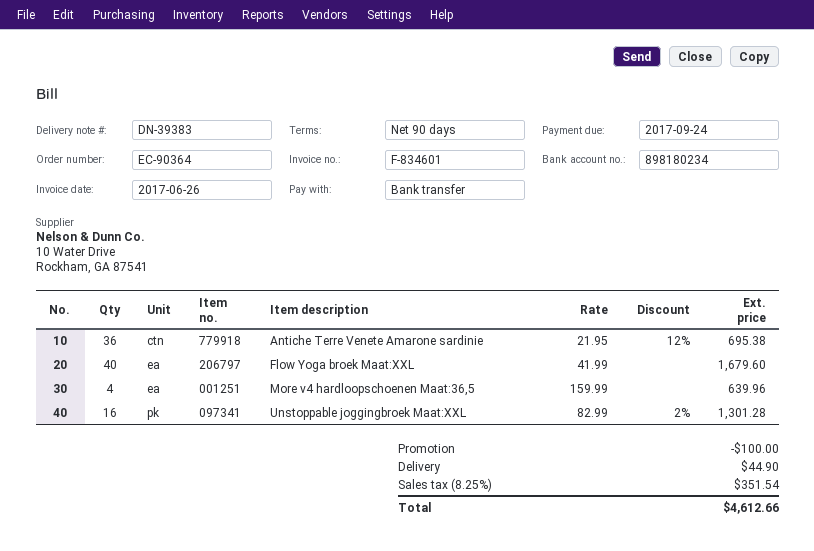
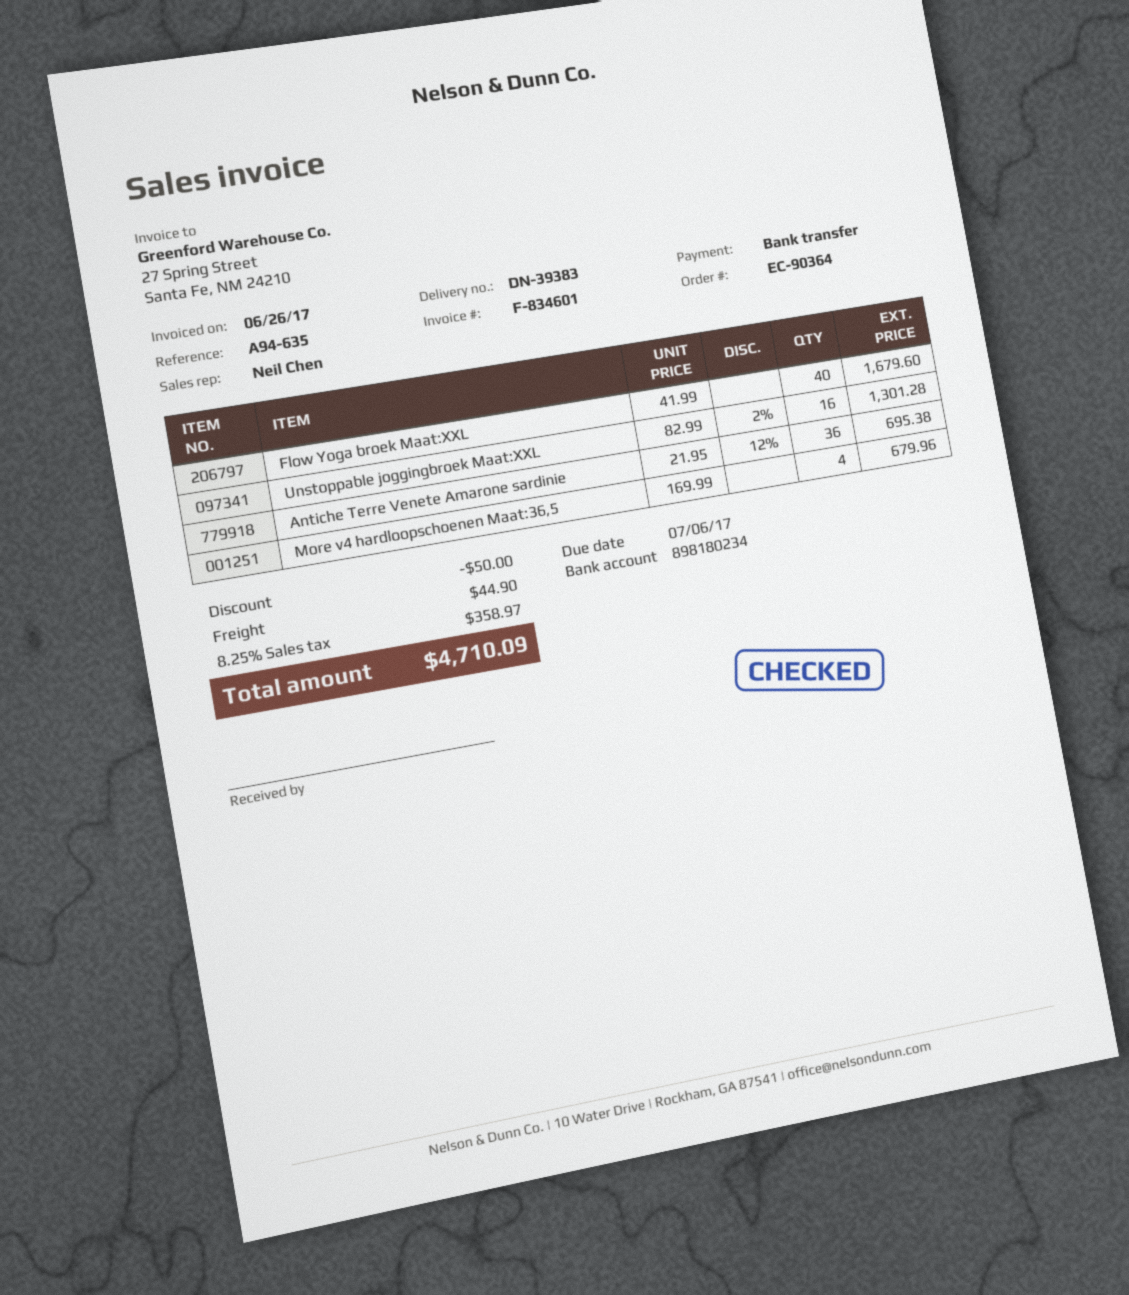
due date: 2017-09-24 -> 2017-07-06
More v4 hardloopschoenen Maat:36,5: 4 x 159.99 = 639.96 -> 4 x 169.99 = 679.96
discount: 100.00 -> 50.00
tax: 8.25% = 351.54 -> 8.25% = 358.97
total: 4612.66 -> 4710.09

